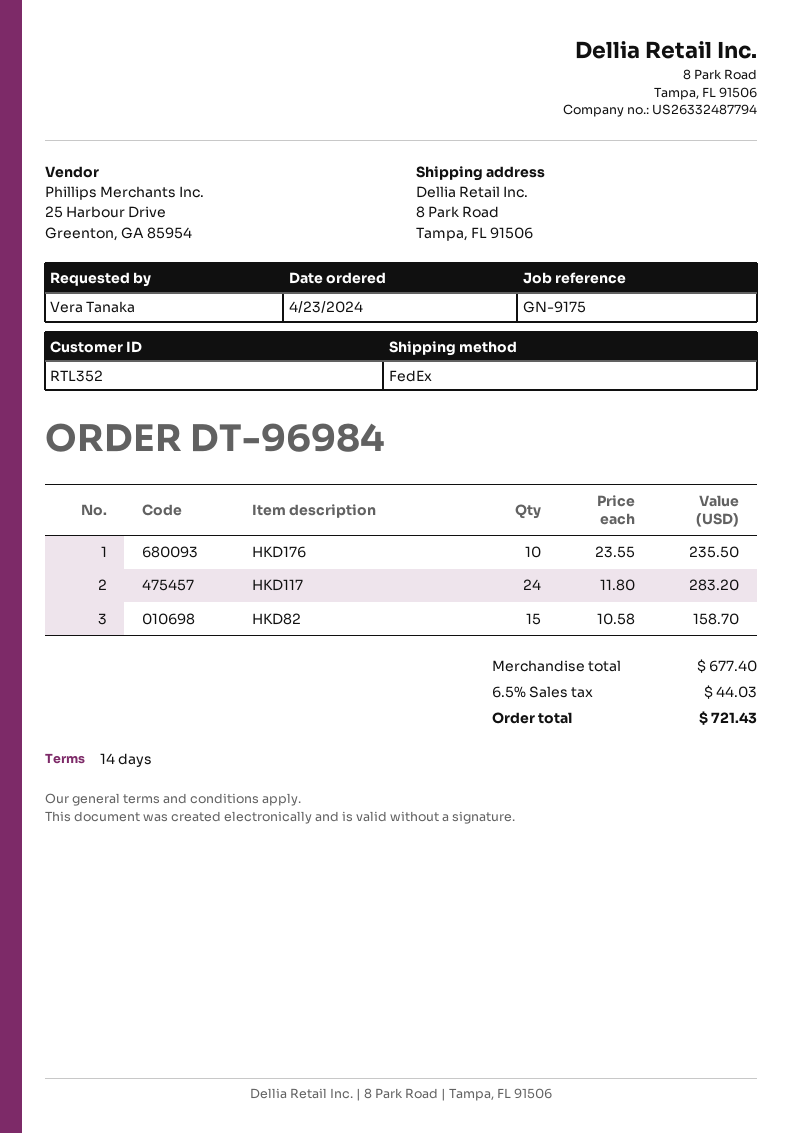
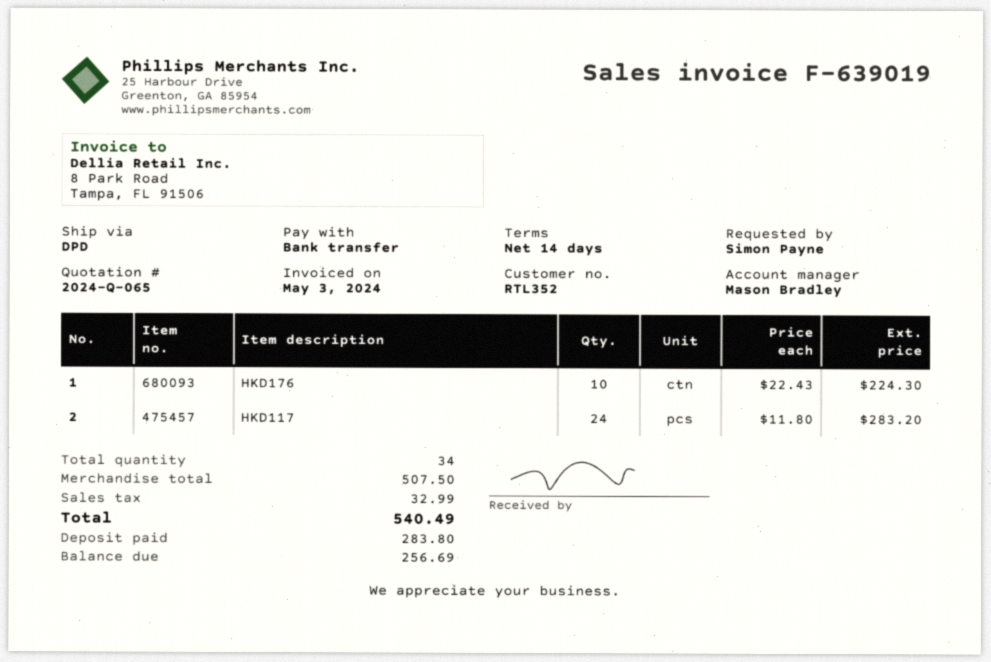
ordered by: Vera Tanaka -> Simon Payne
shipping method: FedEx -> DPD
HKD176: 10 x 23.55 = 235.50 -> 10 x 22.43 = 224.30
HKD82: 15 x 10.58 = 158.70 -> none
subtotal: 677.40 -> 507.50
tax: 44.03 -> 32.99
total: 721.43 -> 540.49

